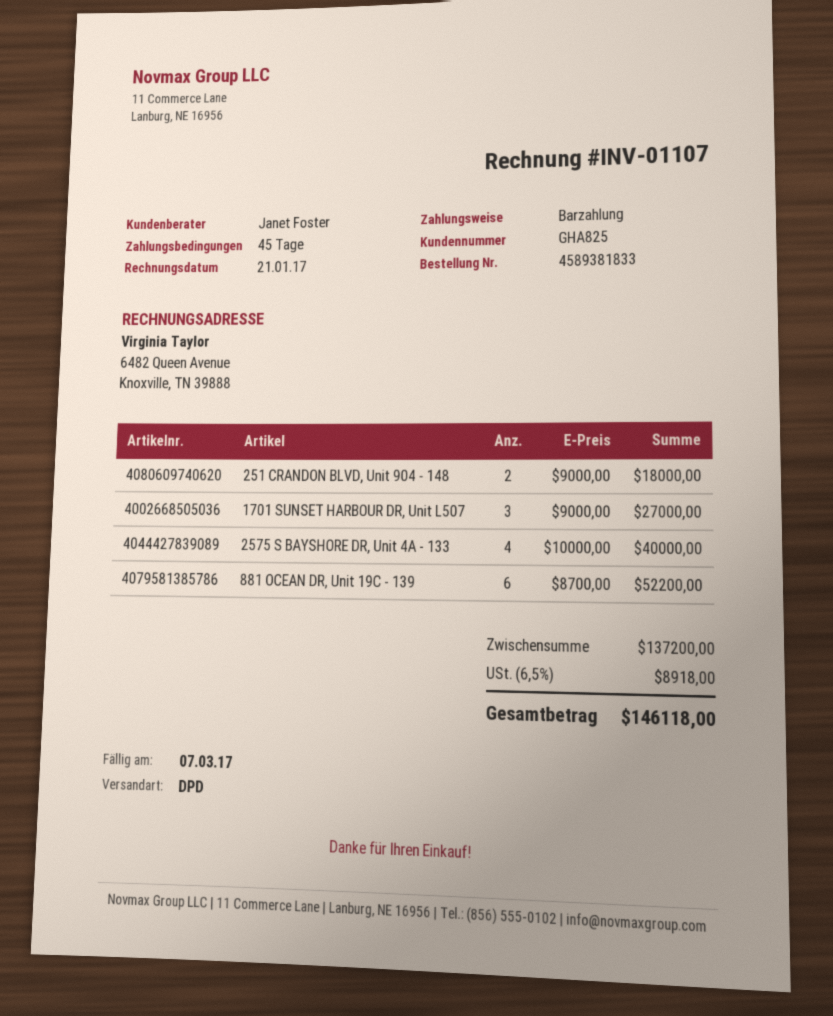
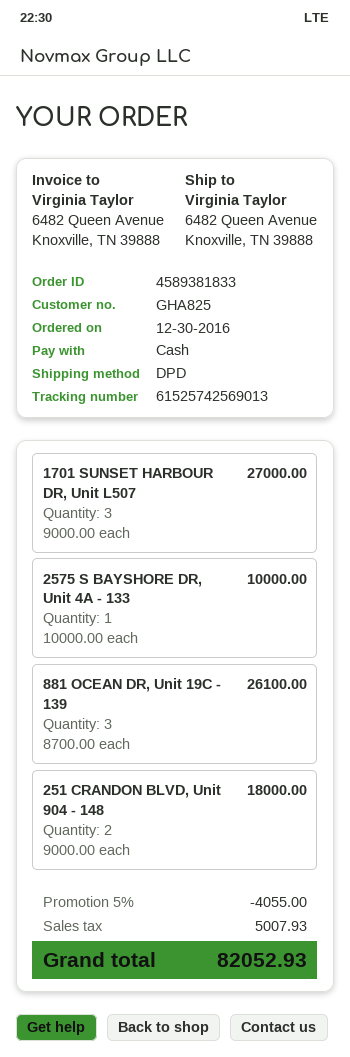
2575 S BAYSHORE DR, Unit 4A - 133: 4 x 10000.00 = 40000.00 -> 1 x 10000.00 = 10000.00
881 OCEAN DR, Unit 19C - 139: 6 x 8700.00 = 52200.00 -> 3 x 8700.00 = 26100.00
discount: none -> 5% = 4055.00
tax: 8918.00 -> 5007.93
total: 146118.00 -> 82052.93

